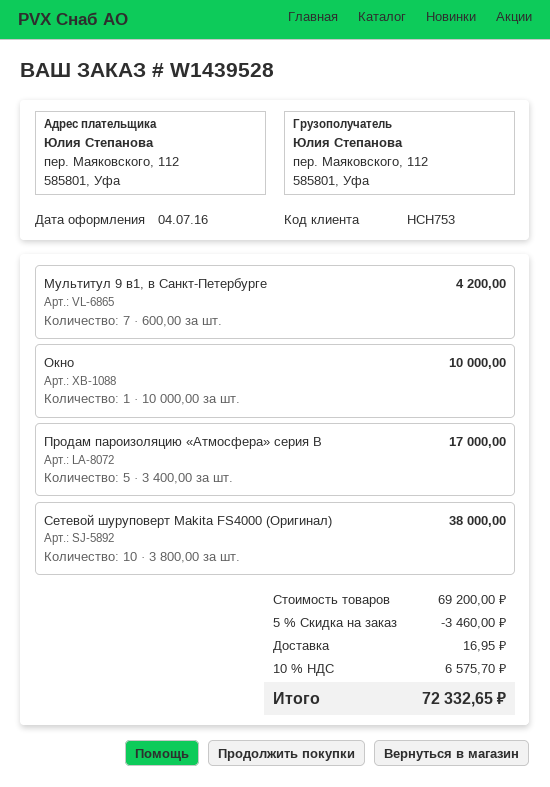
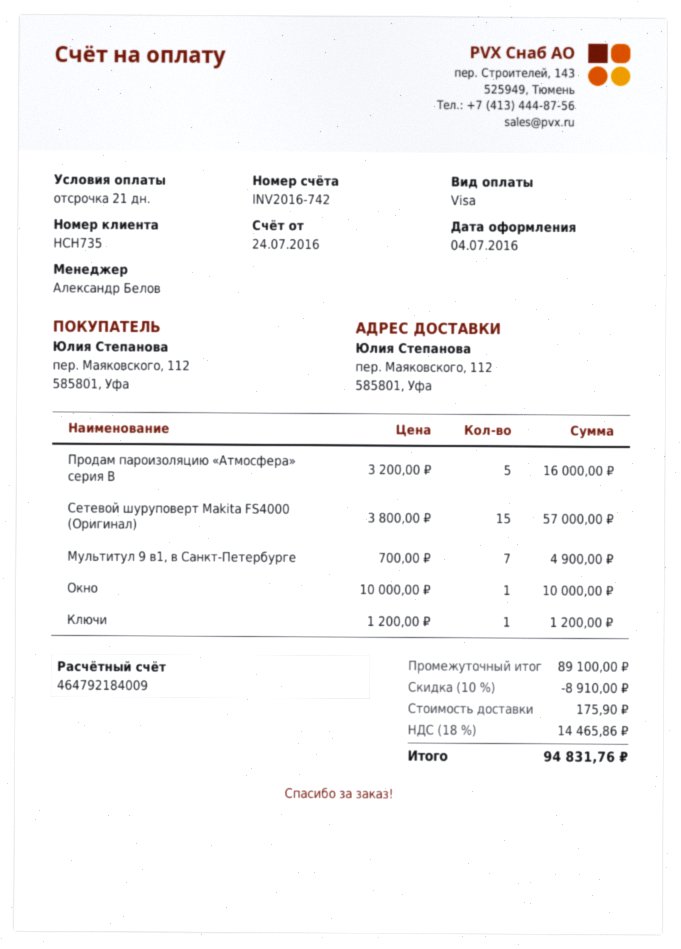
customer number: HCH753 -> HCH735
Мультитул 9 в1, в Санкт-Петербурге: 7 x 600.00 = 4200.00 -> 7 x 700.00 = 4900.00
Продам пароизоляцию «Атмосфера» серия В: 5 x 3400.00 = 17000.00 -> 5 x 3200.00 = 16000.00
Сетевой шуруповерт Makita FS4000 (Оригинал): 10 x 3800.00 = 38000.00 -> 15 x 3800.00 = 57000.00
Ключи: none -> 1 x 1200.00 = 1200.00
subtotal: 69200.00 -> 89100.00
discount: 5% = 3460.00 -> 10% = 8910.00
shipping: 16.95 -> 175.90
tax: 10% = 6575.70 -> 18% = 14465.86
total: 72332.65 -> 94831.76

